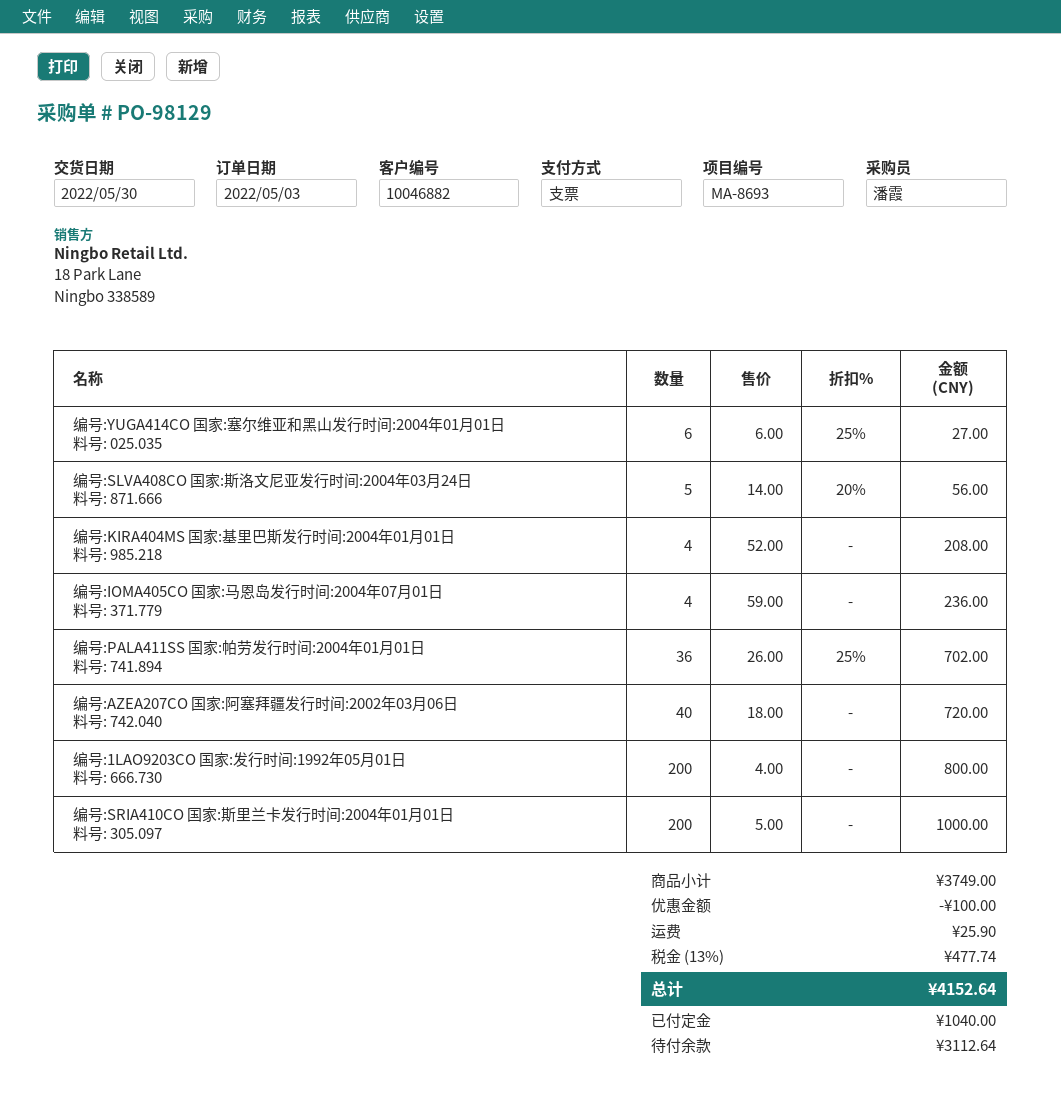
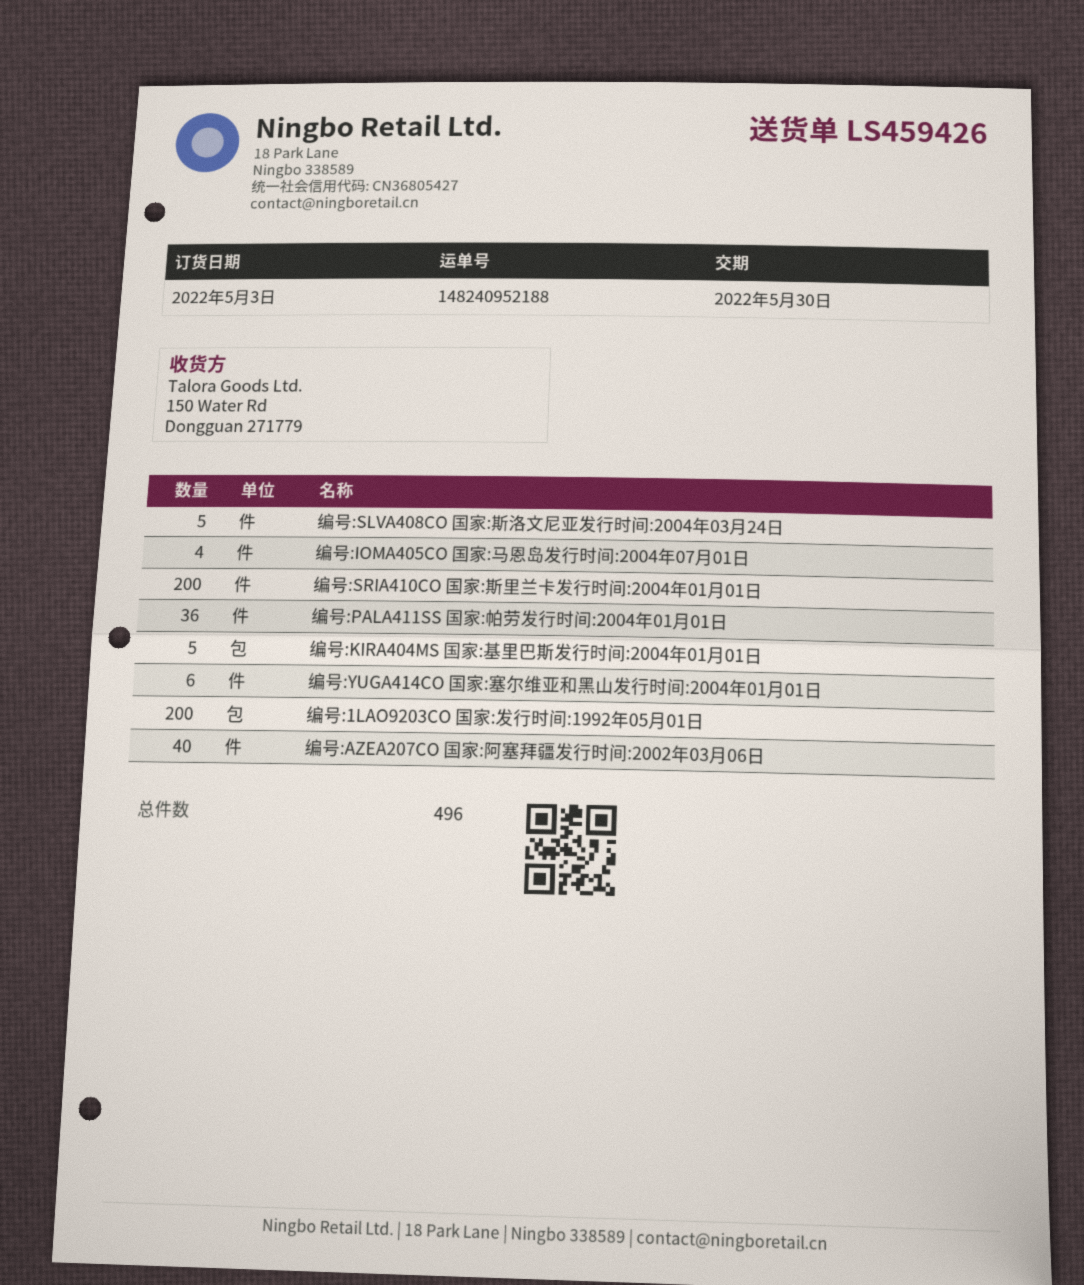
编号:KIRA404MS 国家:基里巴斯发行时间:2004年01月01日: 4 -> 5

